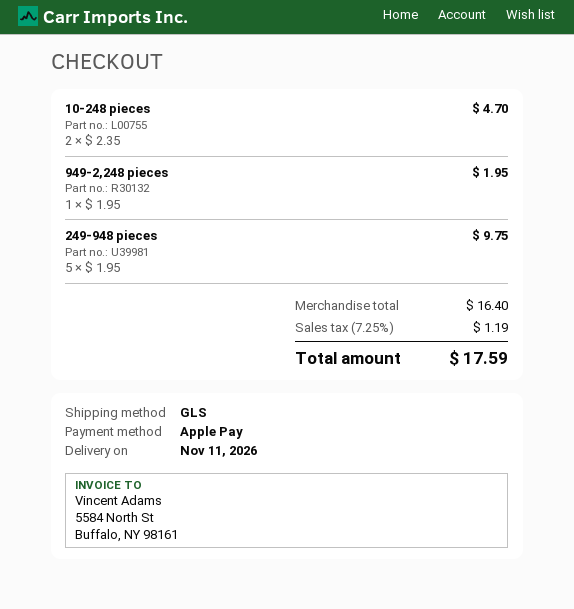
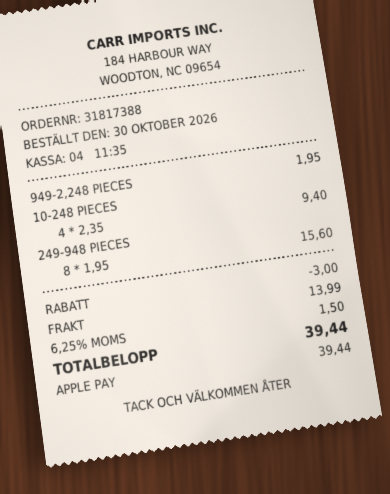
10-248 pieces: 2 x 2.35 = 4.70 -> 4 x 2.35 = 9.40
249-948 pieces: 5 x 1.95 = 9.75 -> 8 x 1.95 = 15.60
discount: none -> 3.00
shipping: none -> 13.99
tax: 7.25% = 1.19 -> 6.25% = 1.50
total: 17.59 -> 39.44

